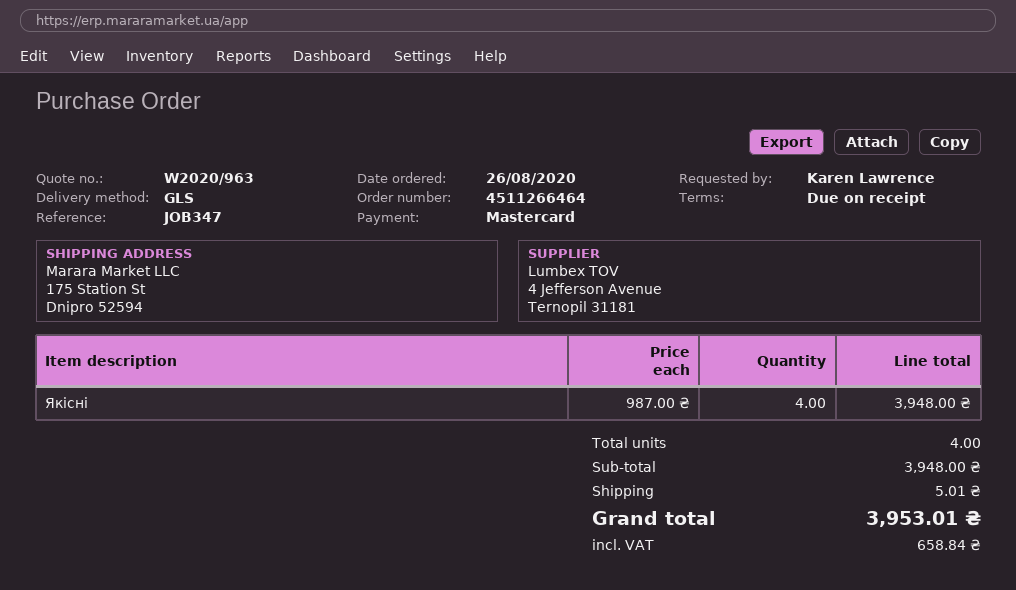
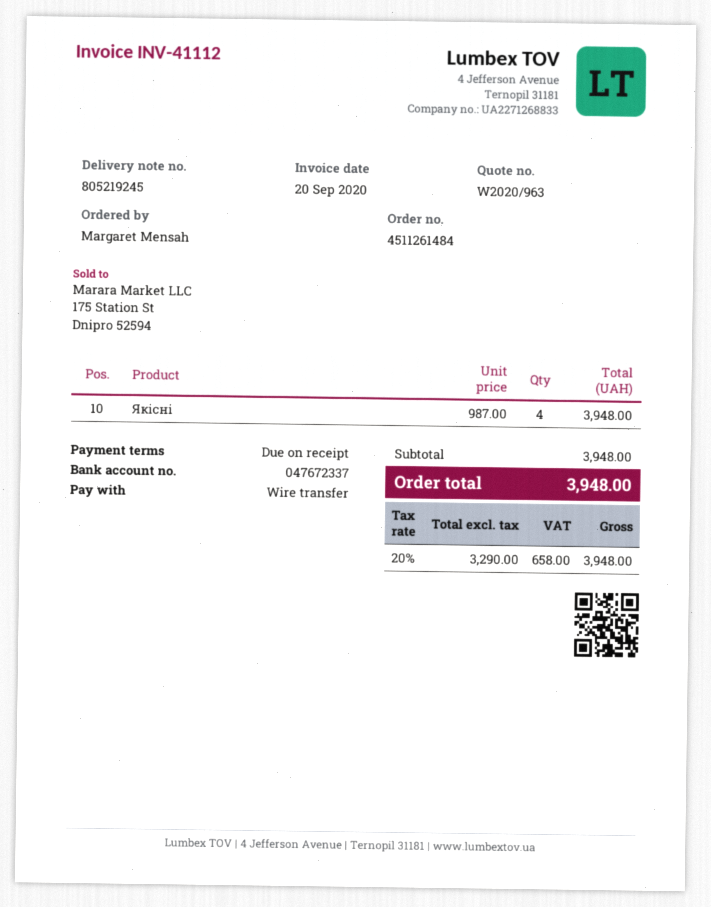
order number: 4511266464 -> 4511261484
ordered by: Karen Lawrence -> Margaret Mensah
payment method: Mastercard -> bank transfer
shipping: 5.01 -> none
tax: 658.84 -> 658.00
total: 3953.01 -> 3948.00

